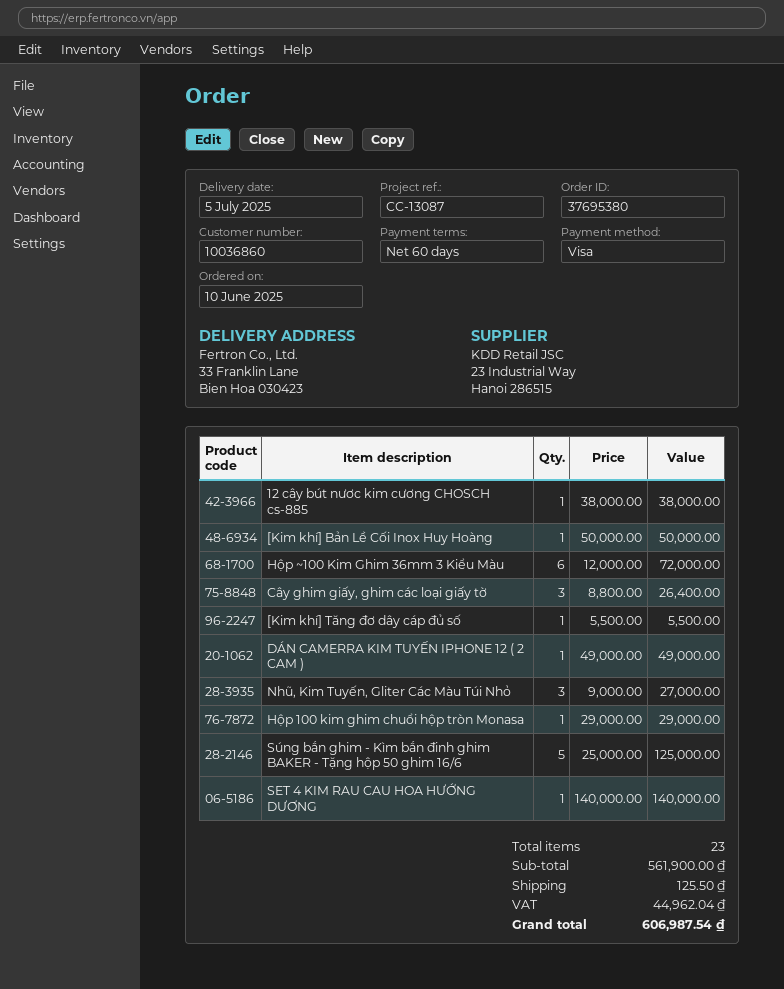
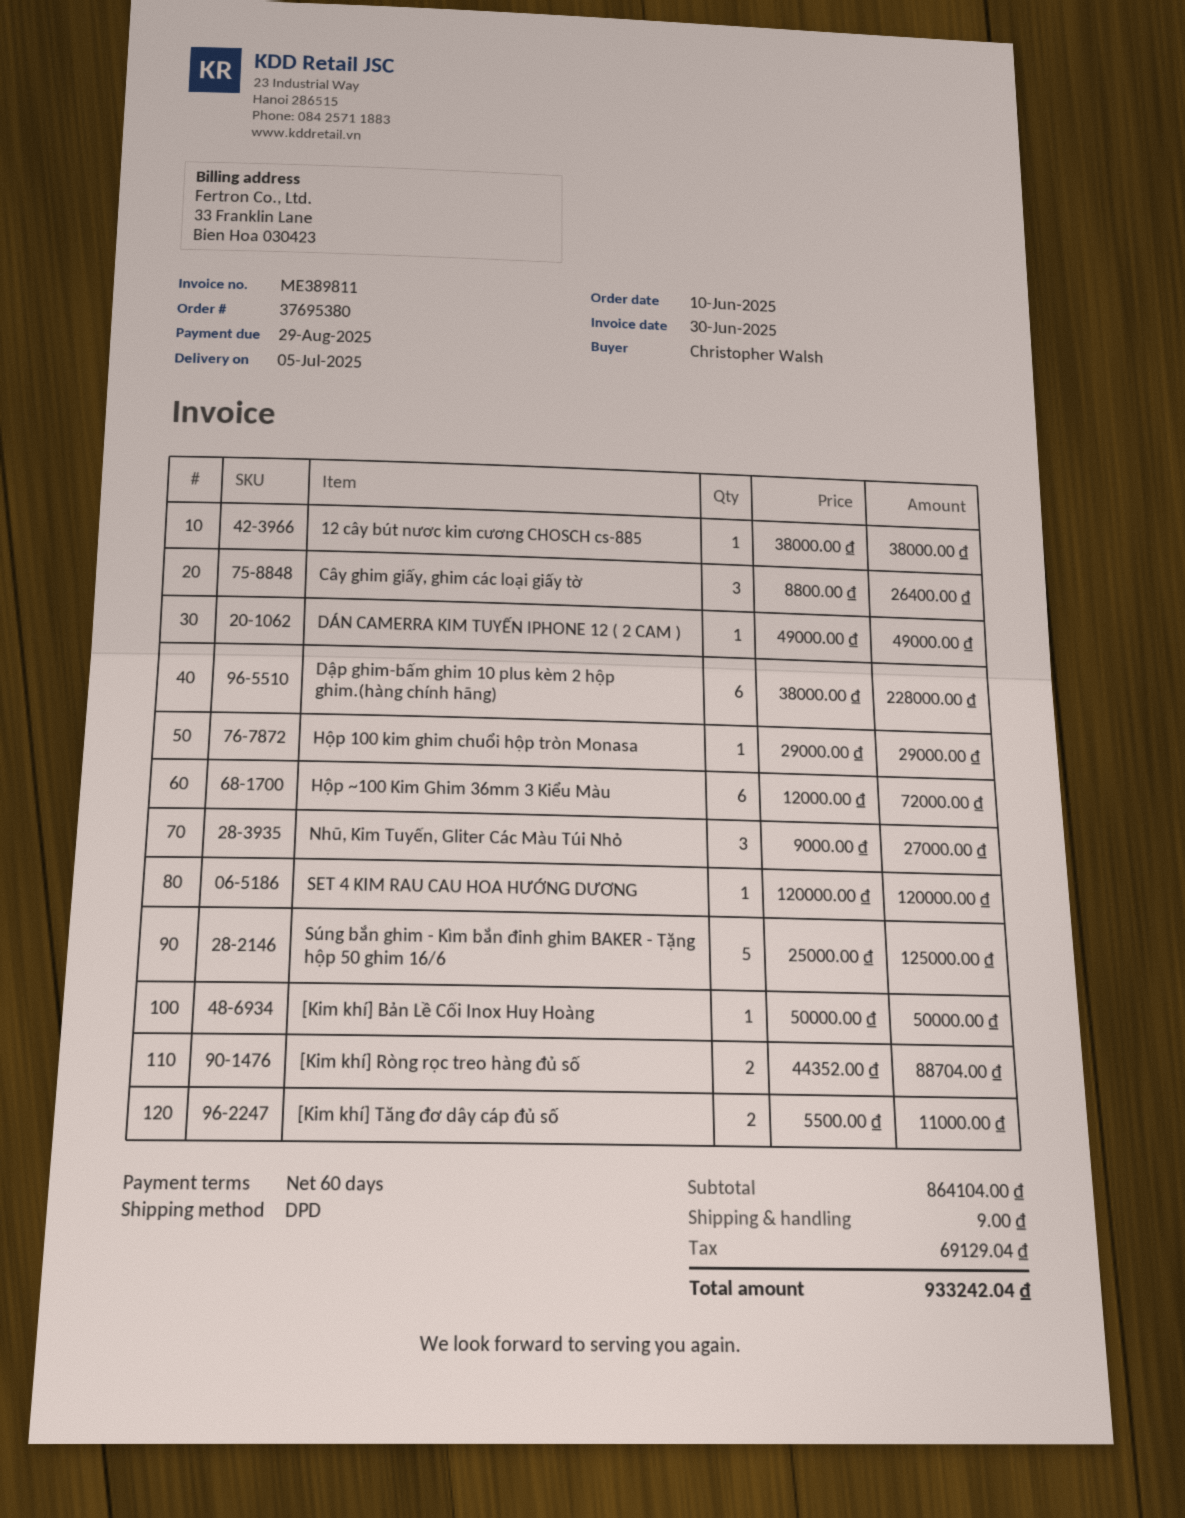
[Kim khí] Tăng đơ dây cáp đủ số: 1 x 5500.00 = 5500.00 -> 2 x 5500.00 = 11000.00
SET 4 KIM RAU CAU HOA HƯỚNG DƯƠNG: 1 x 140000.00 = 140000.00 -> 1 x 120000.00 = 120000.00
Dập ghim-bấm ghim 10 plus kèm 2 hộp ghim.(hàng chính hãng): none -> 6 x 38000.00 = 228000.00
[Kim khí] Ròng rọc treo hàng đủ số: none -> 2 x 44352.00 = 88704.00
subtotal: 561900.00 -> 864104.00
shipping: 125.50 -> 9.00
tax: 44962.04 -> 69129.04
total: 606987.54 -> 933242.04

